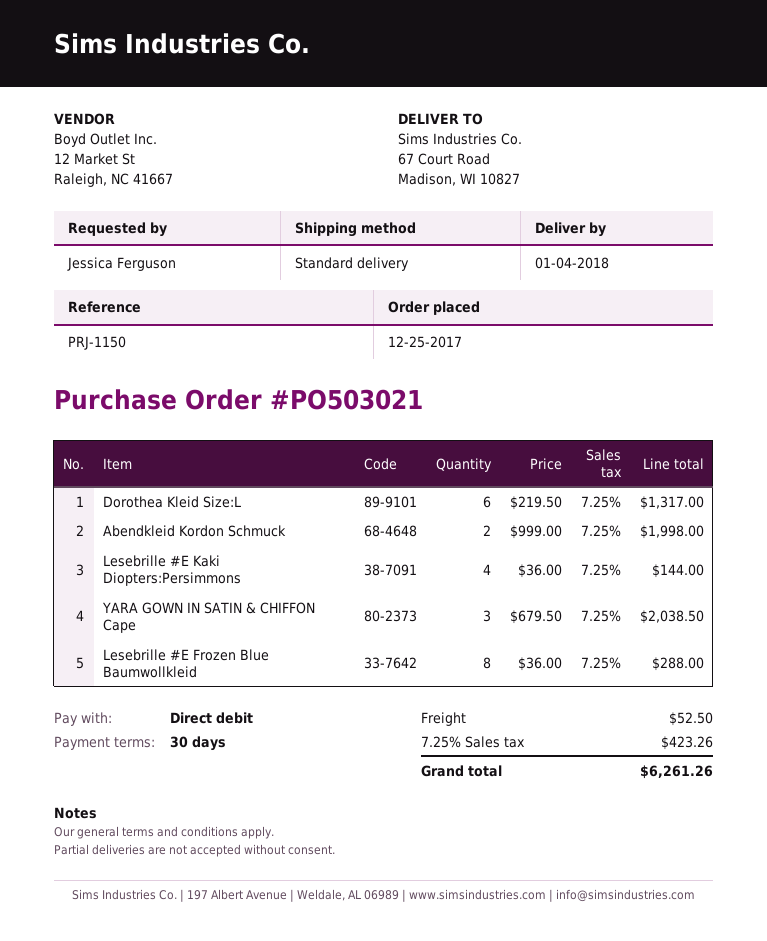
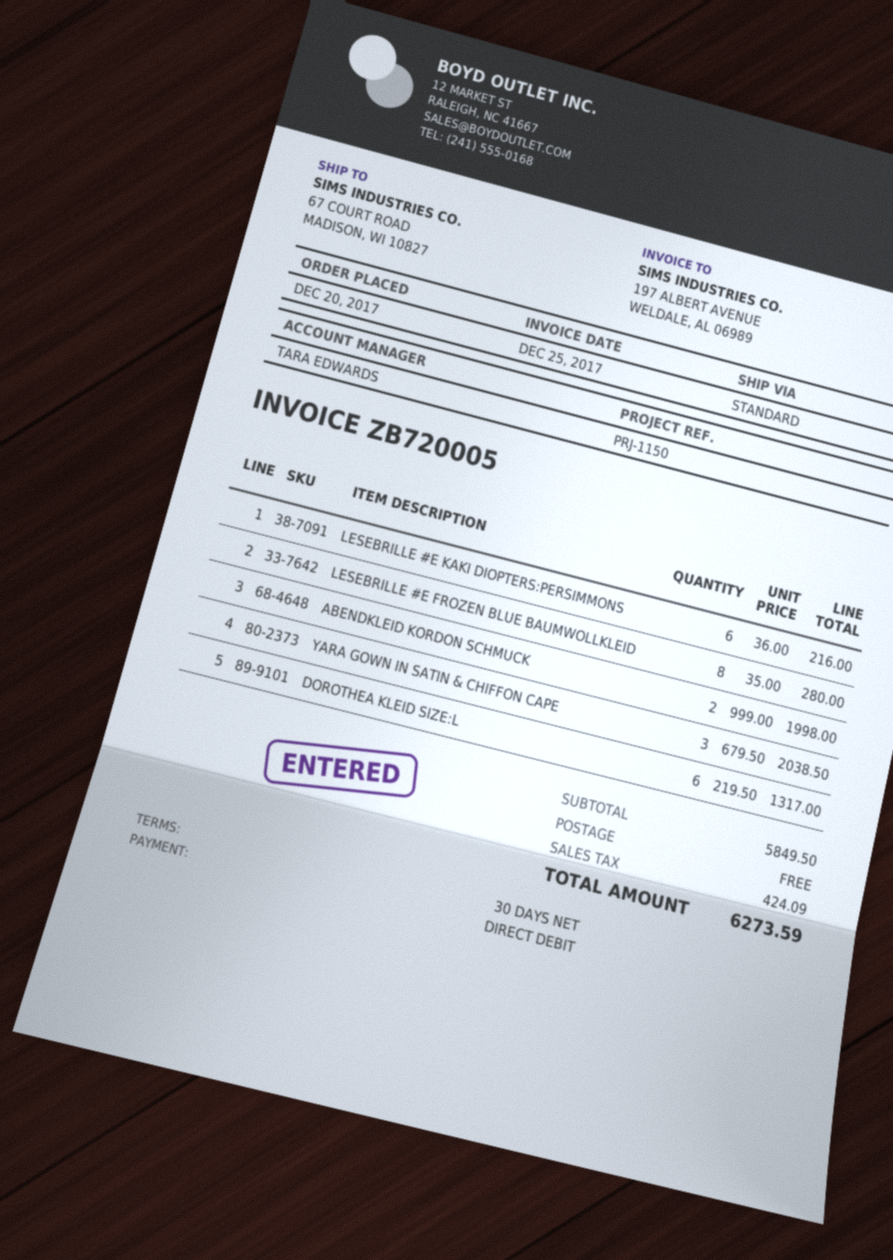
order date: 2017-12-25 -> 2017-12-20
Lesebrille #E Kaki Diopters:Persimmons: 4 x 36.00 = 144.00 -> 6 x 36.00 = 216.00
Lesebrille #E Frozen Blue Baumwollkleid: 8 x 36.00 = 288.00 -> 8 x 35.00 = 280.00
shipping: 52.50 -> 0.00
tax: 423.26 -> 424.09
total: 6261.26 -> 6273.59

